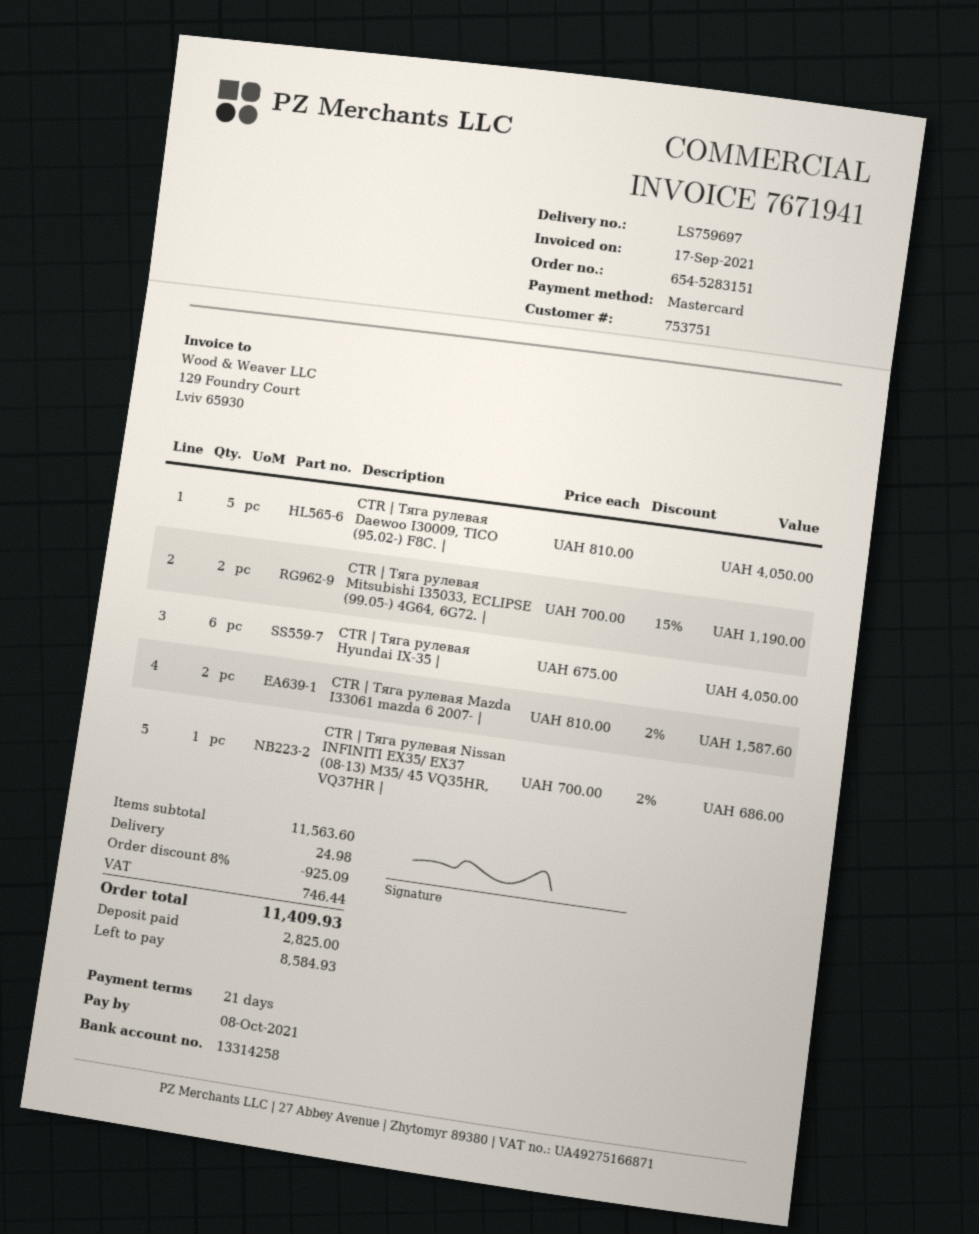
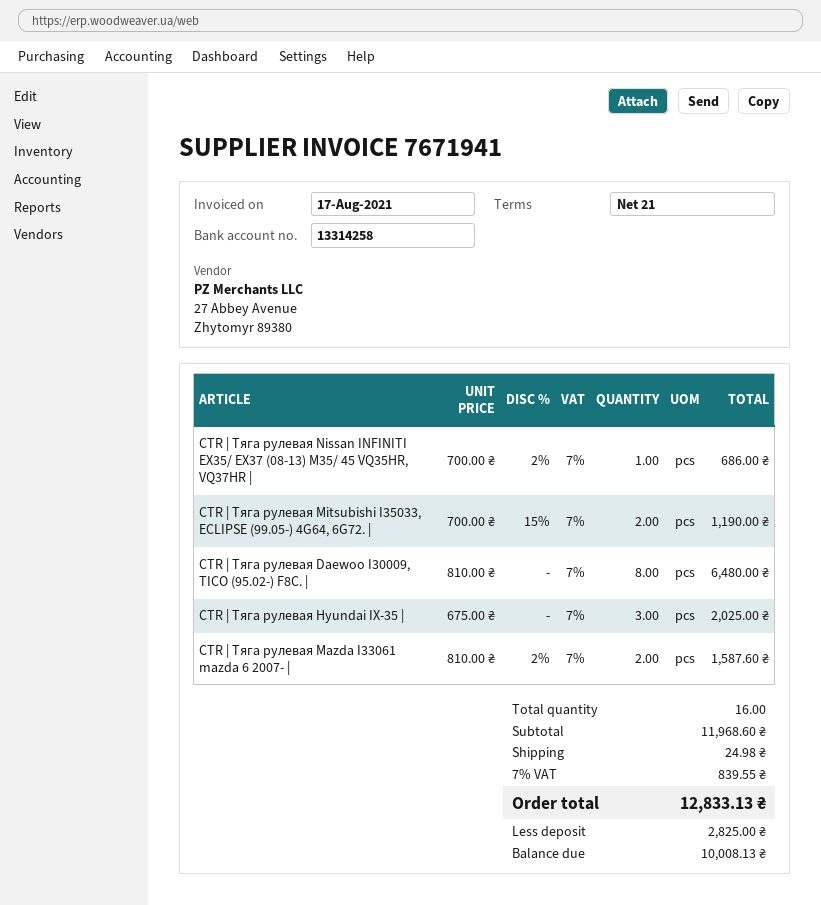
invoice date: 2021-09-17 -> 2021-08-17
CTR | Тяга рулевая Daewoo I30009, TICO (95.02-) F8C. |: 5 x 810.00 = 4050.00 -> 8 x 810.00 = 6480.00
CTR | Тяга рулевая Hyundai IX-35 |: 6 x 675.00 = 4050.00 -> 3 x 675.00 = 2025.00
subtotal: 11563.60 -> 11968.60
discount: 8% = 925.09 -> none
tax: 746.44 -> 839.55
total: 11409.93 -> 12833.13
balance: 8584.93 -> 10008.13

